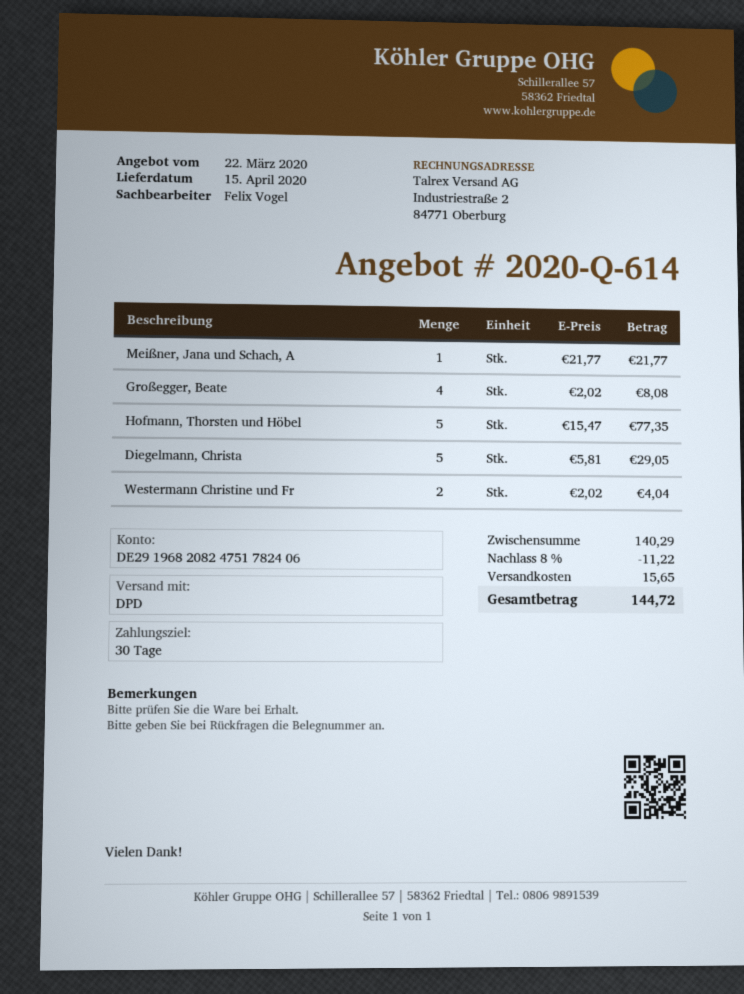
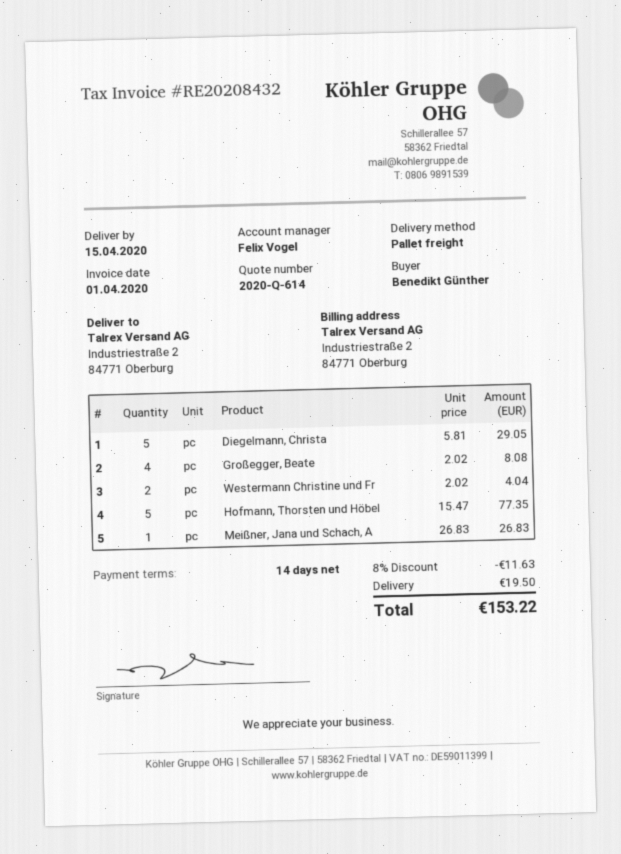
payment terms: 30 days -> 14 days
shipping method: DPD -> pallet freight
Meißner, Jana und Schach, A: 1 x 21.77 = 21.77 -> 1 x 26.83 = 26.83
discount: 8% = 11.22 -> 8% = 11.63
shipping: 15.65 -> 19.50
total: 144.72 -> 153.22

